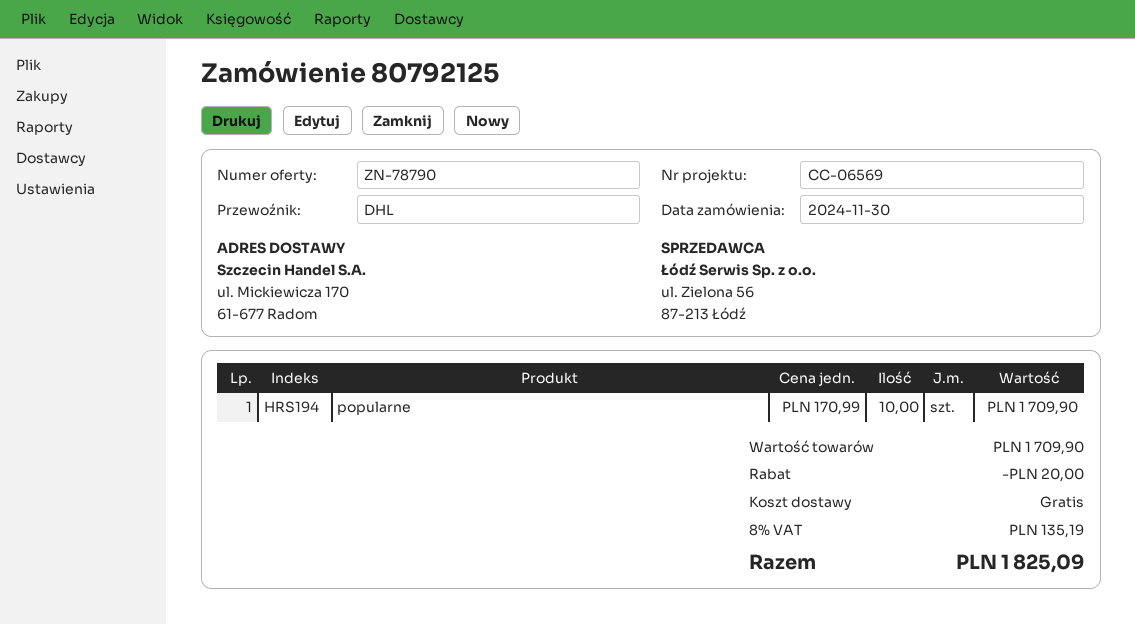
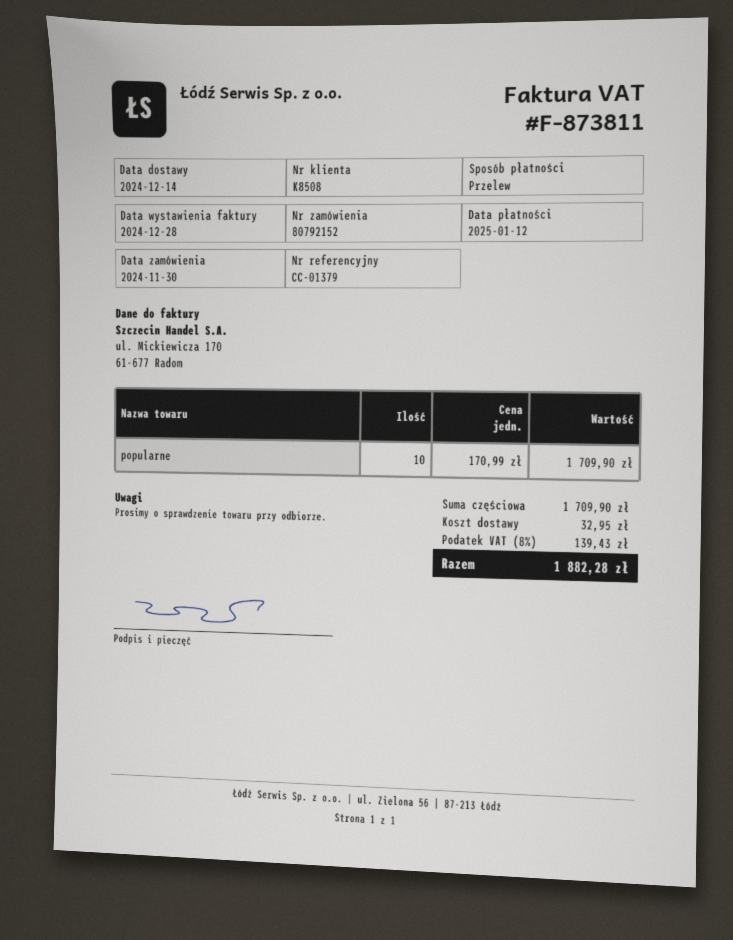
order number: 80792125 -> 80792152
reference: CC-06569 -> CC-01379
discount: 20.00 -> none
shipping: 0.00 -> 32.95
tax: 8% = 135.19 -> 8% = 139.43
total: 1825.09 -> 1882.28

